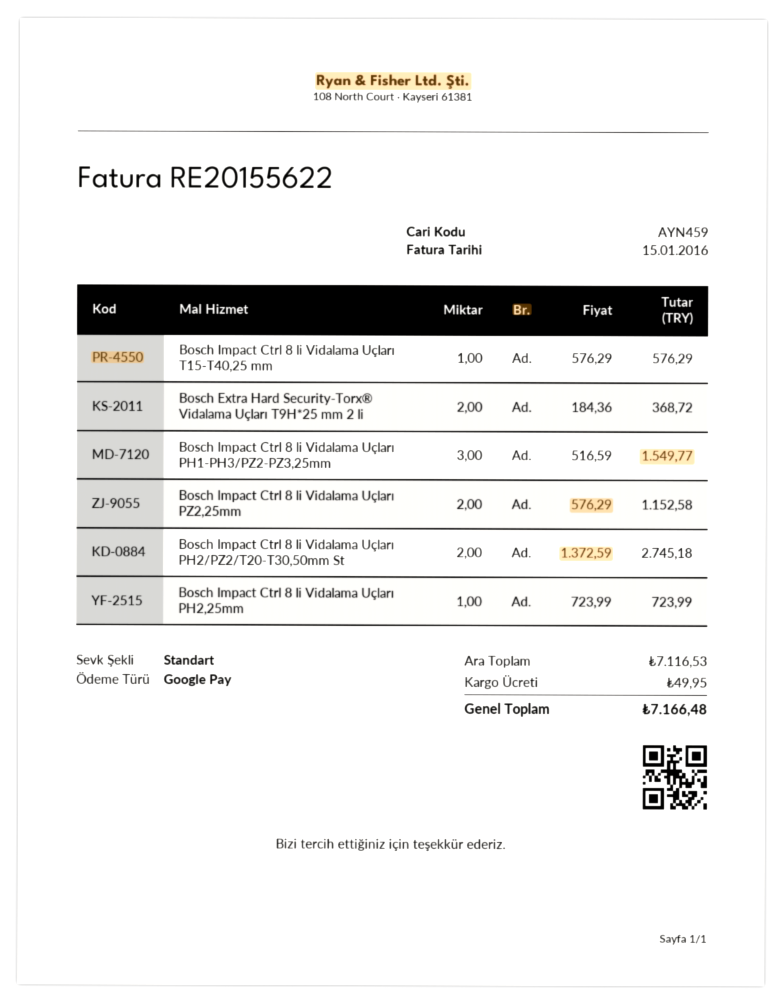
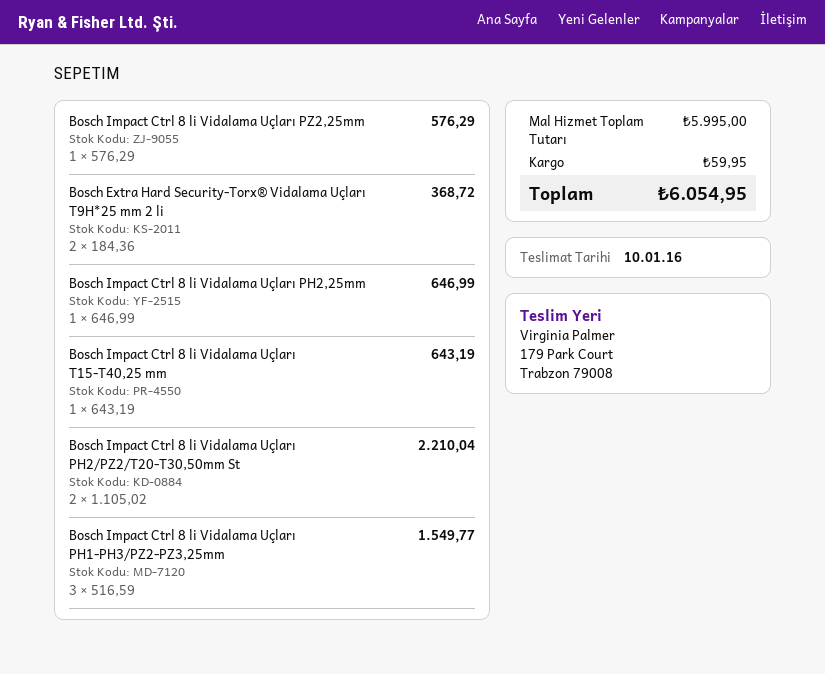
Bosch Impact Ctrl 8 li Vidalama Uçları T15-T40,25 mm: 1 x 576.29 = 576.29 -> 1 x 643.19 = 643.19
Bosch Impact Ctrl 8 li Vidalama Uçları PZ2,25mm: 2 x 576.29 = 1152.58 -> 1 x 576.29 = 576.29
Bosch Impact Ctrl 8 li Vidalama Uçları PH2/PZ2/T20-T30,50mm St: 2 x 1372.59 = 2745.18 -> 2 x 1105.02 = 2210.04
Bosch Impact Ctrl 8 li Vidalama Uçları PH2,25mm: 1 x 723.99 = 723.99 -> 1 x 646.99 = 646.99
subtotal: 7116.53 -> 5995.00
shipping: 49.95 -> 59.95
total: 7166.48 -> 6054.95

